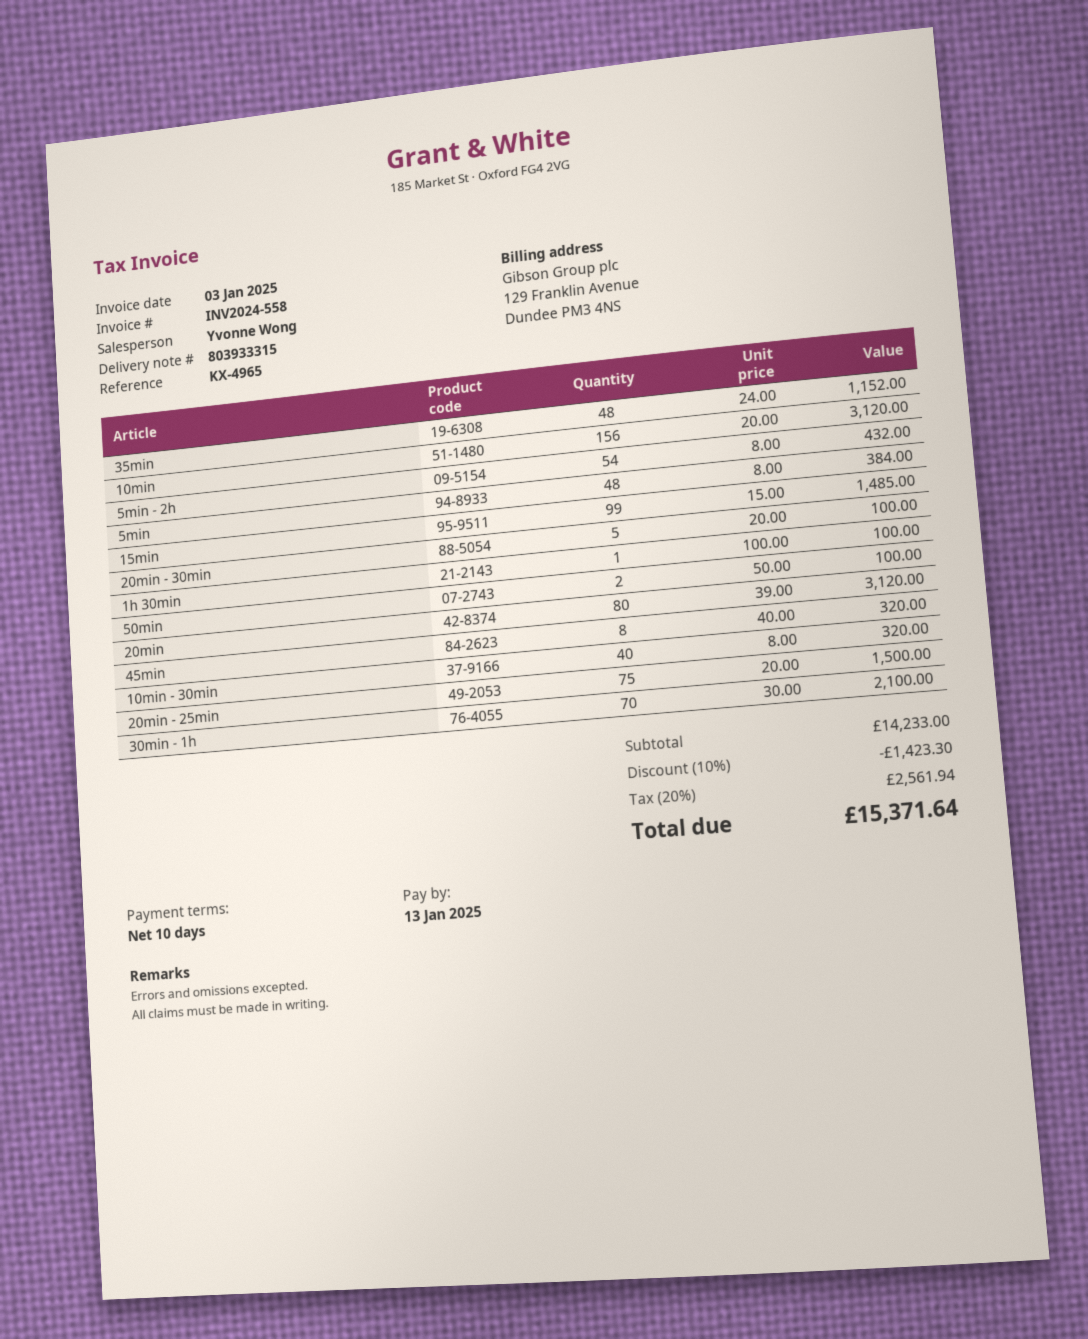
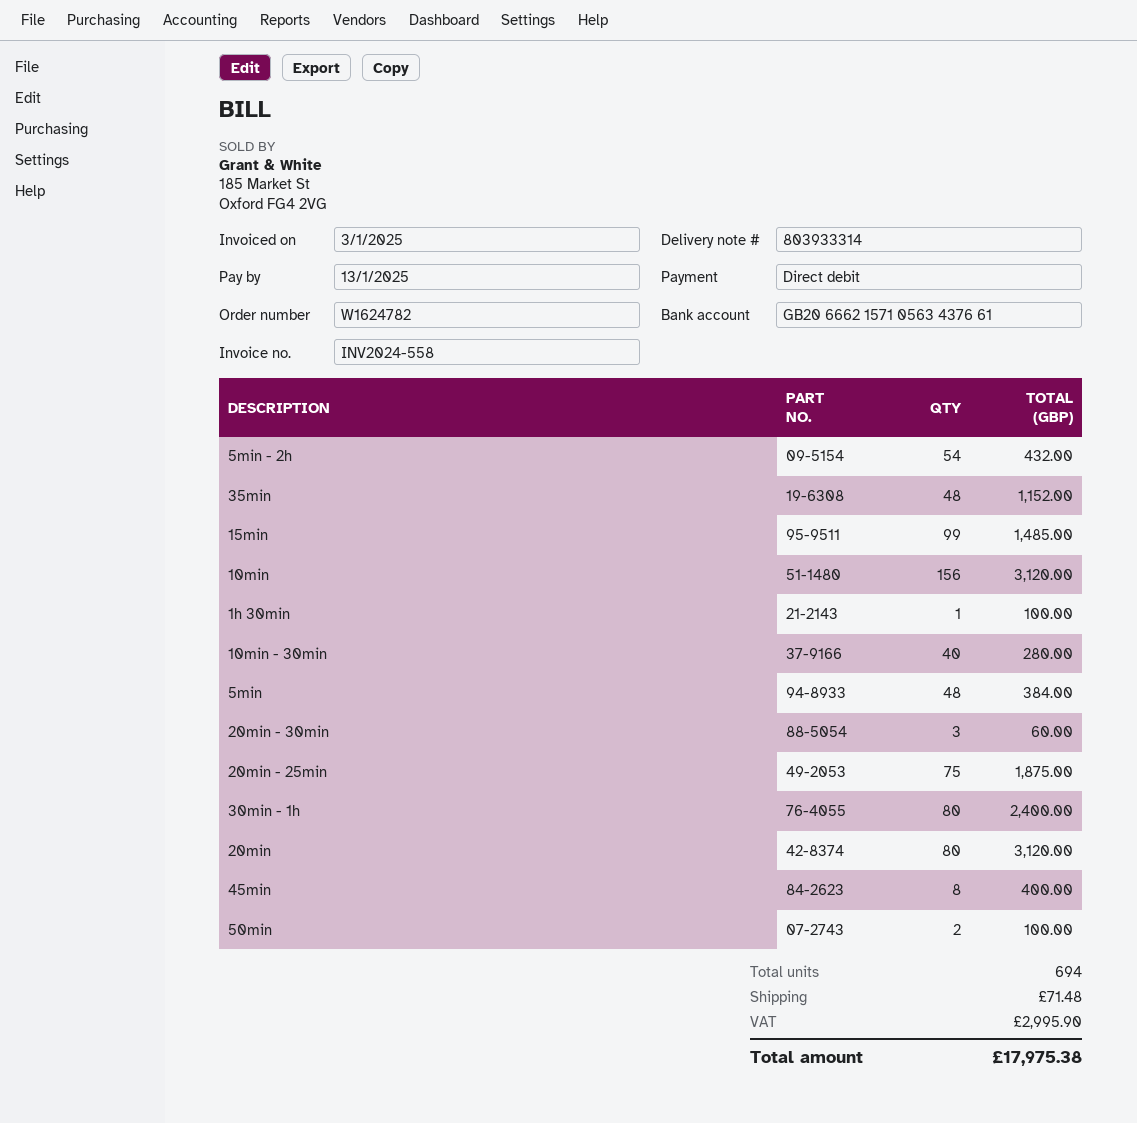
delivery note number: 803933315 -> 803933314
20min - 30min: 5 for 100.00 -> 3 for 60.00
45min: 8 for 320.00 -> 8 for 400.00
10min - 30min: 40 for 320.00 -> 40 for 280.00
20min - 25min: 75 for 1500.00 -> 75 for 1875.00
30min - 1h: 70 for 2100.00 -> 80 for 2400.00
discount: 10% = 1423.30 -> none
shipping: none -> 71.48
tax: 2561.94 -> 2995.90
total: 15371.64 -> 17975.38

